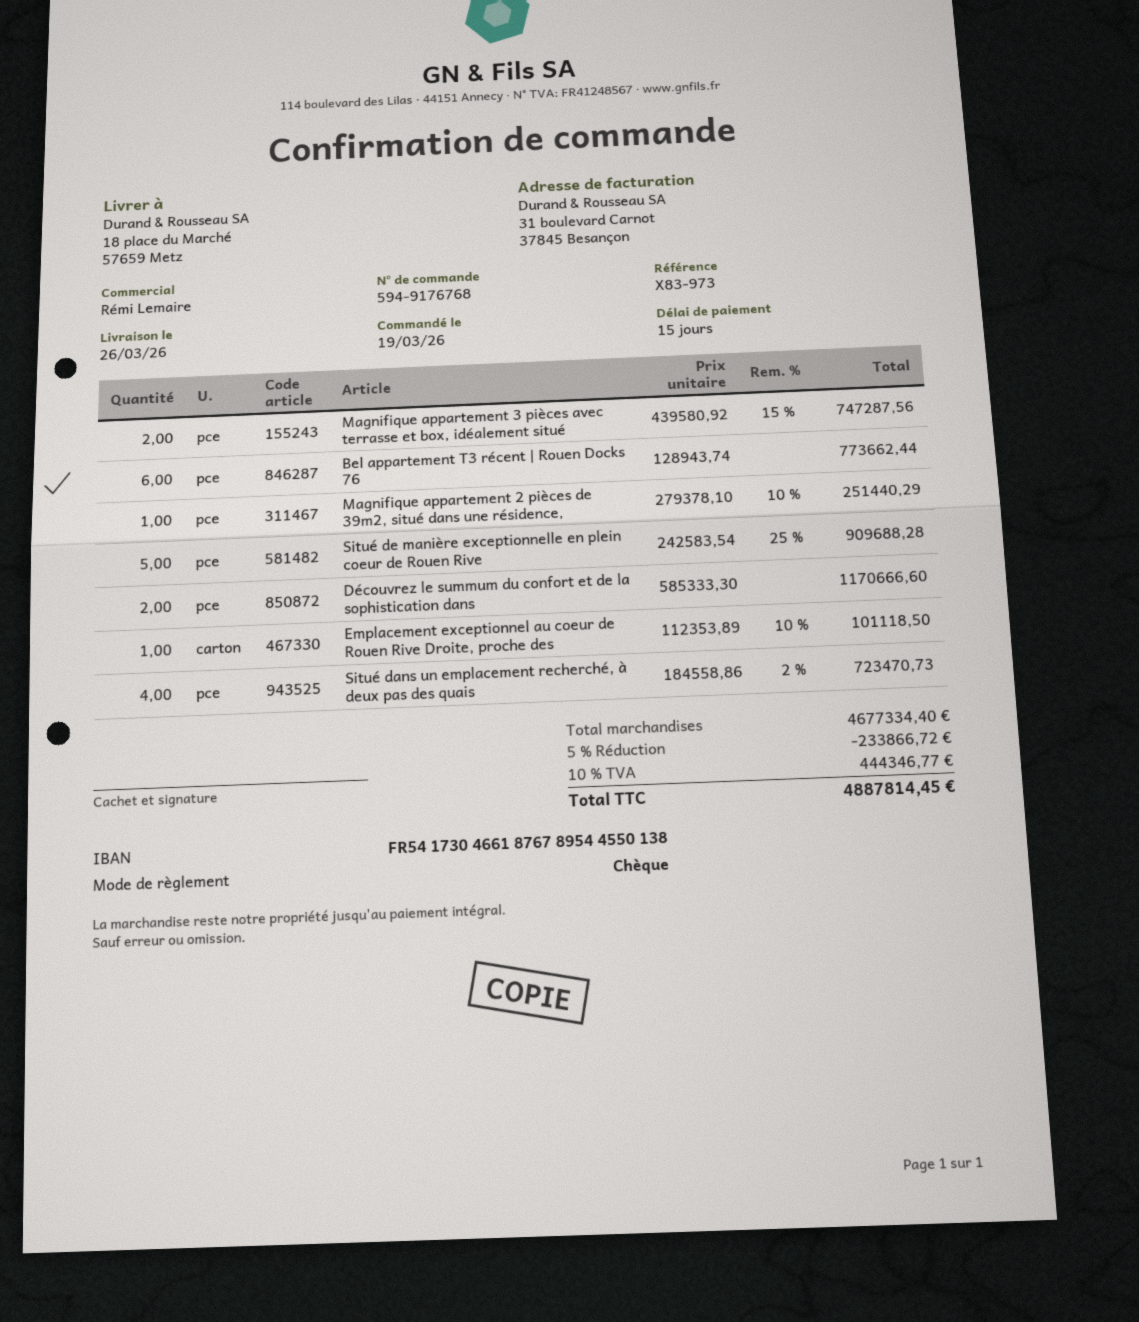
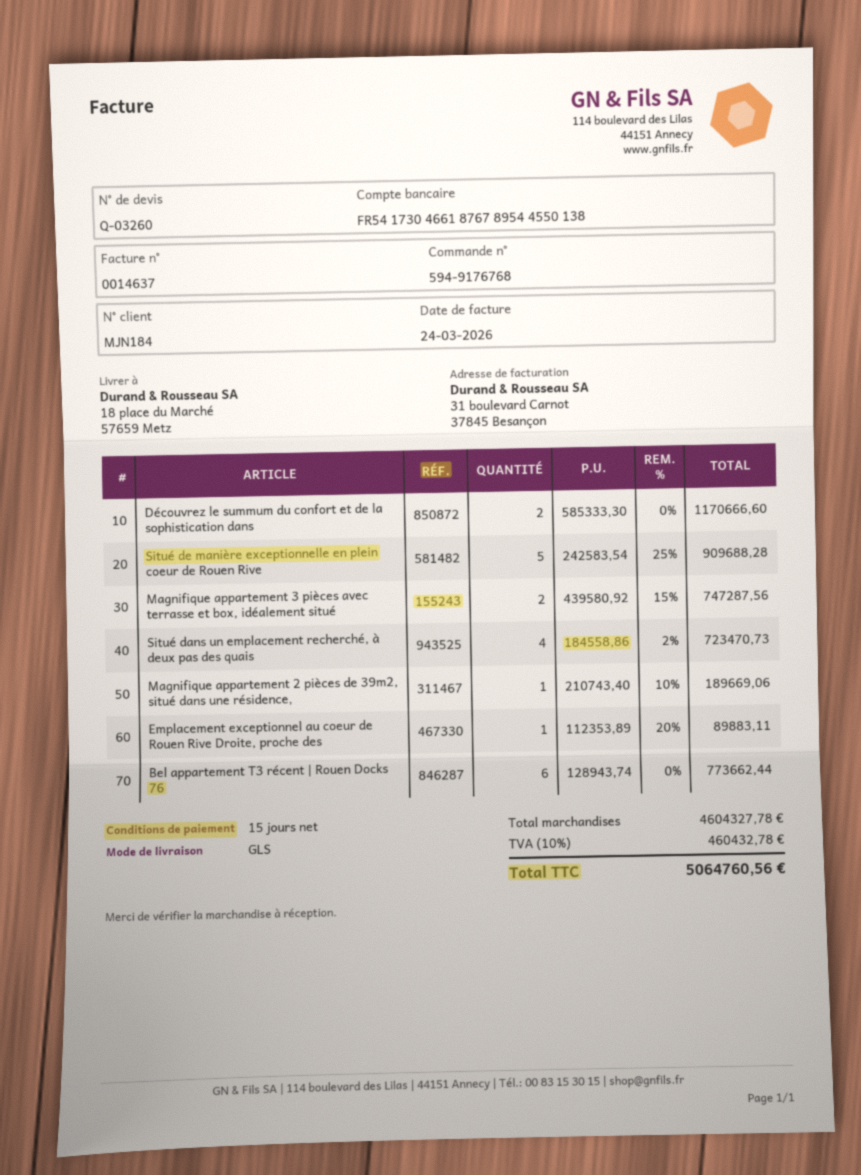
Magnifique appartement 2 pièces de 39m2, situé dans une résidence,: 1 x 279378.10 - 10% = 251440.29 -> 1 x 210743.40 - 10% = 189669.06
Emplacement exceptionnel au coeur de Rouen Rive Droite, proche des: 1 x 112353.89 - 10% = 101118.50 -> 1 x 112353.89 - 20% = 89883.11
subtotal: 4677334.40 -> 4604327.78
discount: 5% = 233866.72 -> none
tax: 10% = 444346.77 -> 10% = 460432.78
total: 4887814.45 -> 5064760.56

